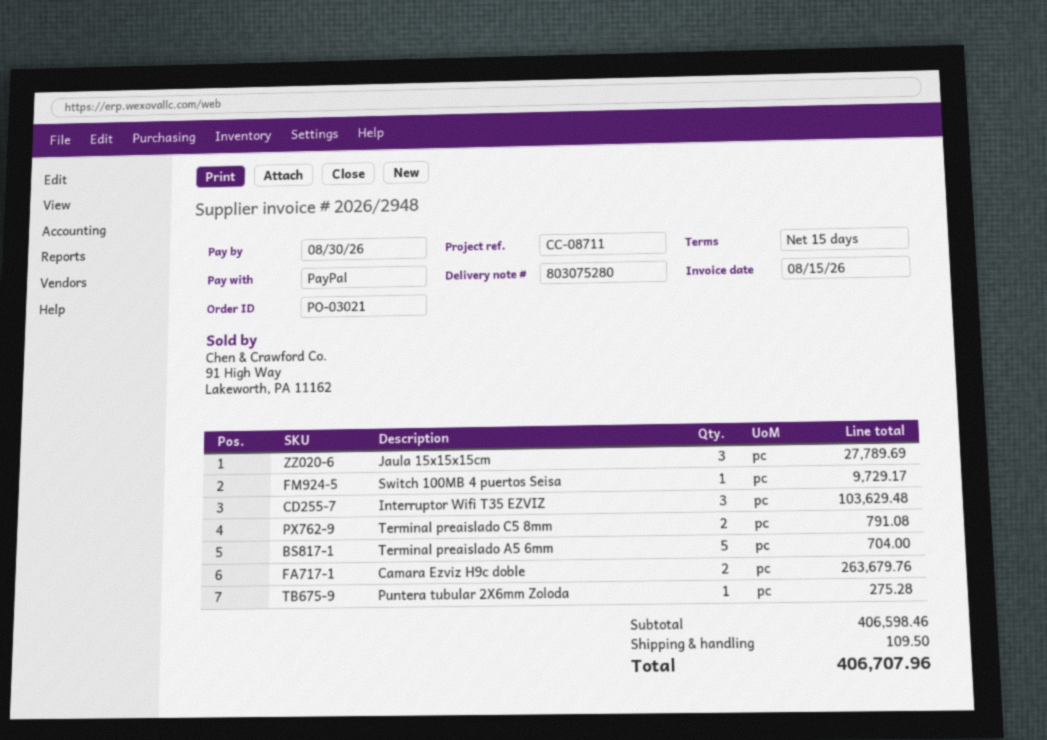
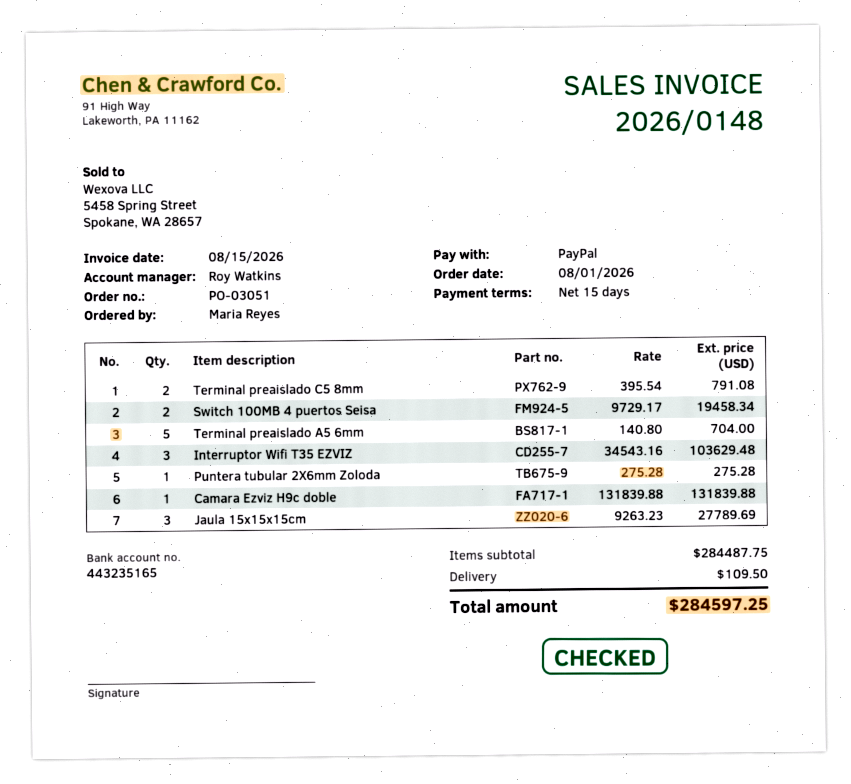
order number: PO-03021 -> PO-03051
invoice number: 2026/2948 -> 2026/0148
Switch 100MB 4 puertos Seisa: 1 for 9729.17 -> 2 for 19458.34
Camara Ezviz H9c doble: 2 for 263679.76 -> 1 for 131839.88
subtotal: 406598.46 -> 284487.75
total: 406707.96 -> 284597.25

